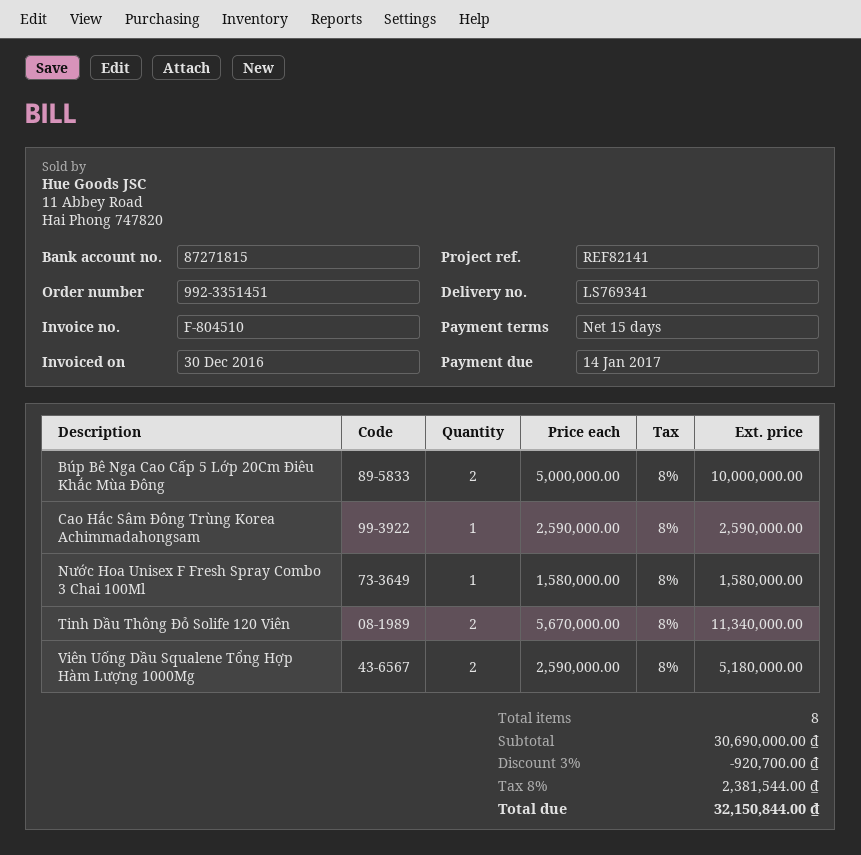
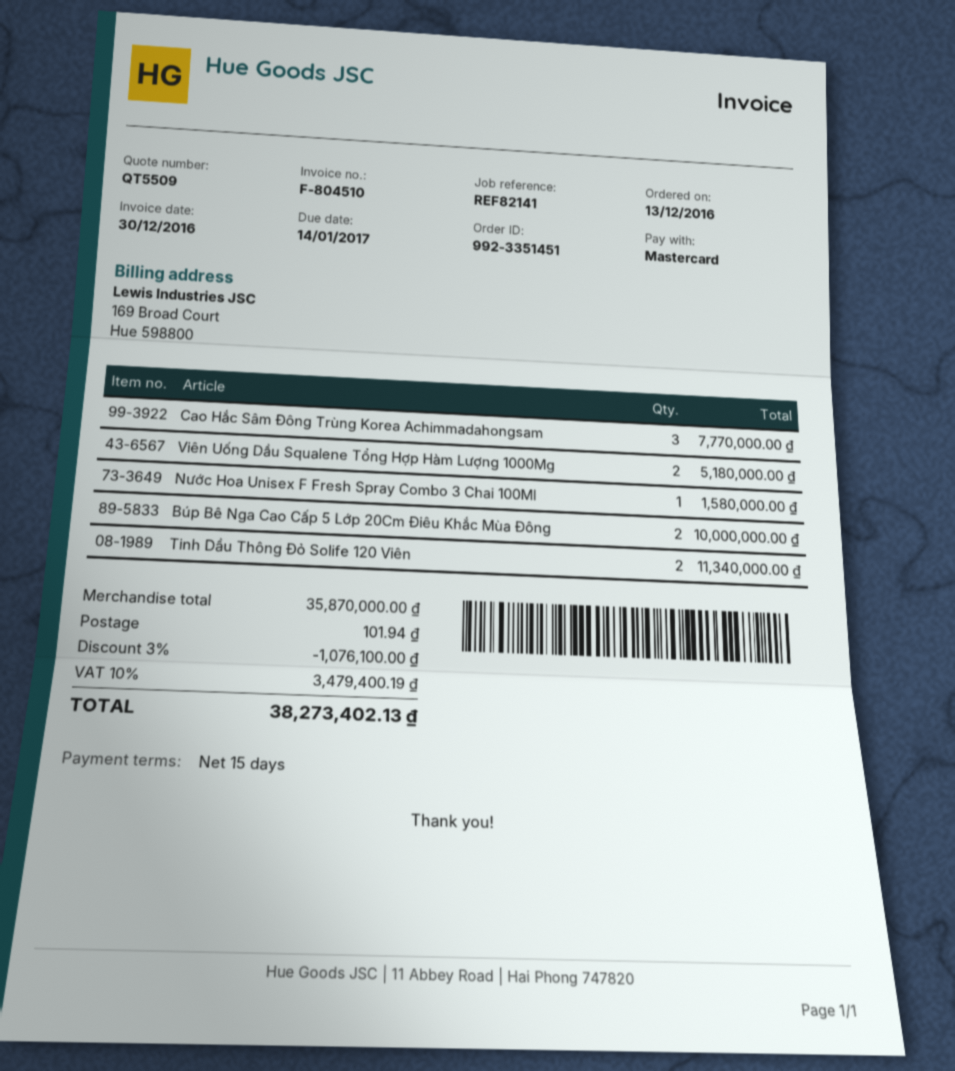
Cao Hắc Sâm Đông Trùng Korea Achimmadahongsam: 1 for 2590000.00 -> 3 for 7770000.00
subtotal: 30690000.00 -> 35870000.00
discount: 3% = 920700.00 -> 3% = 1076100.00
shipping: none -> 101.94
tax: 8% = 2381544.00 -> 10% = 3479400.19
total: 32150844.00 -> 38273402.13

